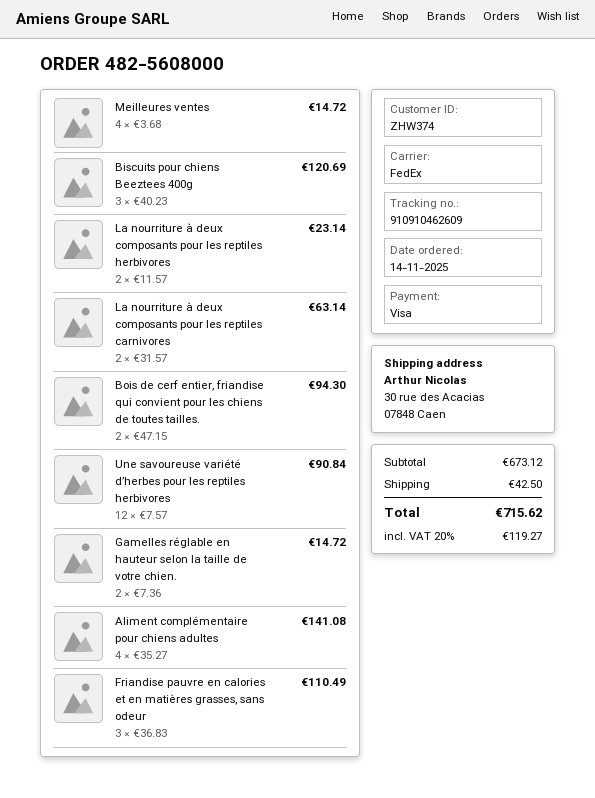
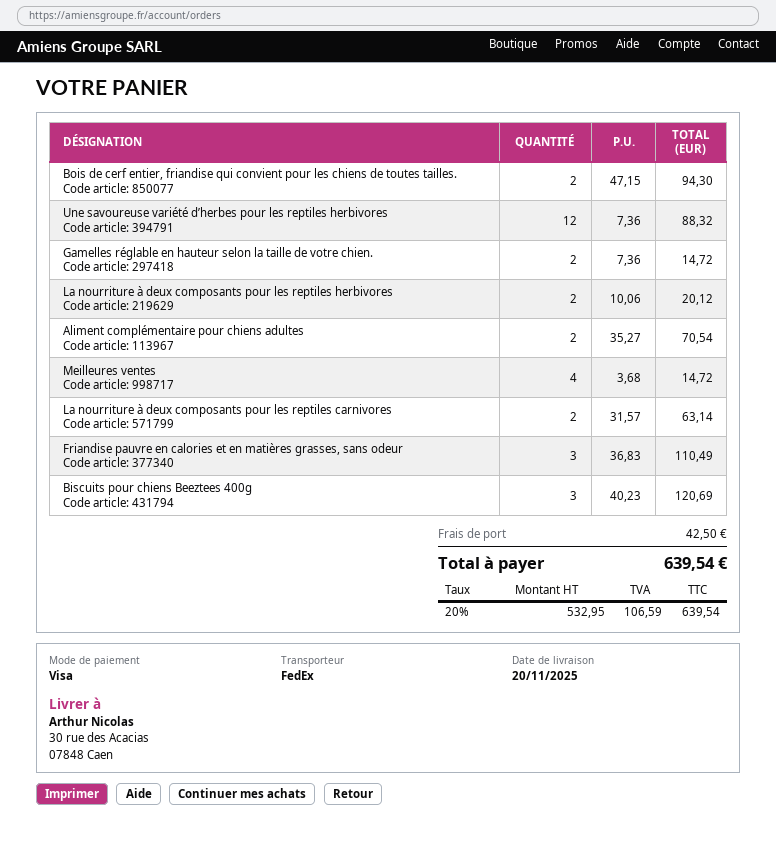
La nourriture à deux composants pour les reptiles herbivores: 2 x 11.57 = 23.14 -> 2 x 10.06 = 20.12
Une savoureuse variété d’herbes pour les reptiles herbivores: 12 x 7.57 = 90.84 -> 12 x 7.36 = 88.32
Aliment complémentaire pour chiens adultes: 4 x 35.27 = 141.08 -> 2 x 35.27 = 70.54
tax: 20% = 119.27 -> 20% = 106.59
total: 715.62 -> 639.54

